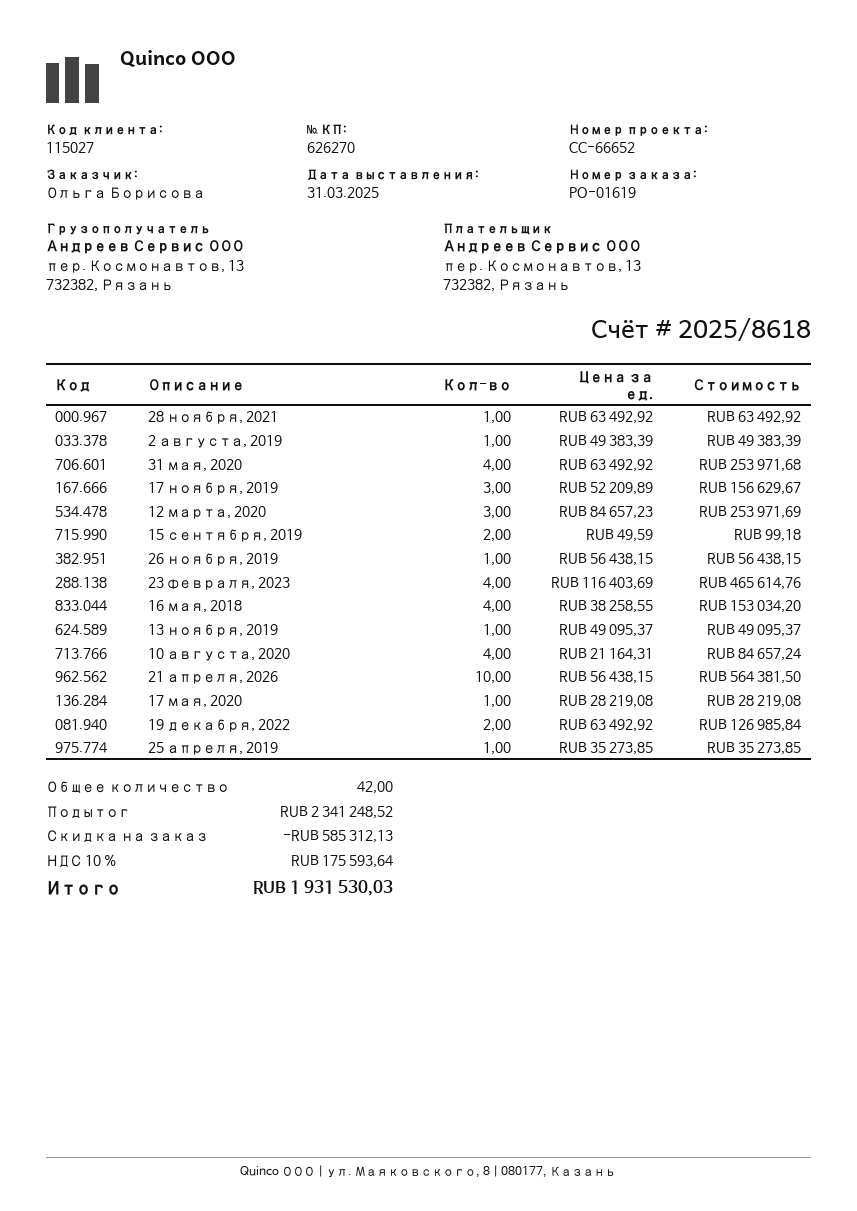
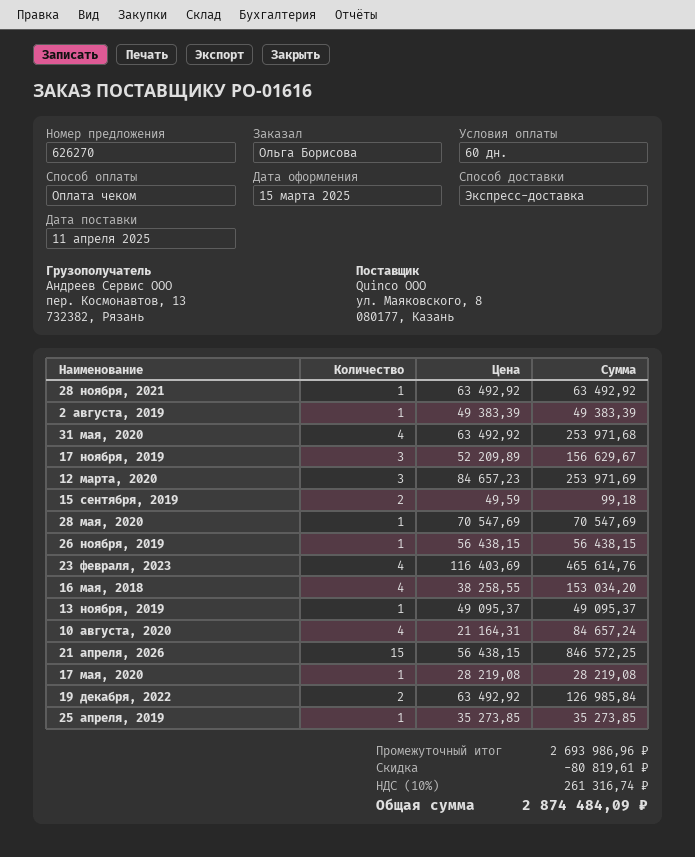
order number: PO-01619 -> PO-01616
21 апреля, 2026: 10 x 56438.15 = 564381.50 -> 15 x 56438.15 = 846572.25
28 мая, 2020: none -> 1 x 70547.69 = 70547.69
subtotal: 2341248.52 -> 2693986.96
discount: 585312.13 -> 80819.61
tax: 10% = 175593.64 -> 10% = 261316.74
total: 1931530.03 -> 2874484.09

